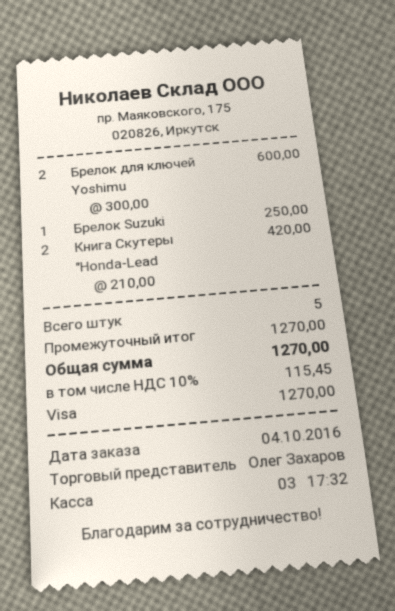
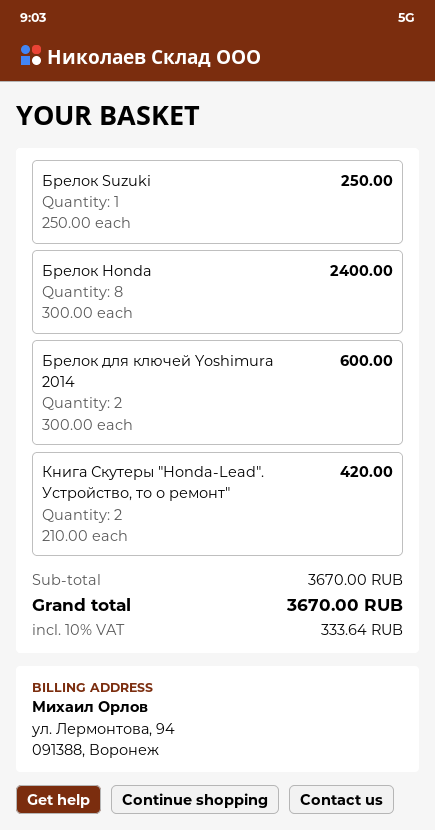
Брелок Honda: none -> 8 x 300.00 = 2400.00
subtotal: 1270.00 -> 3670.00
tax: 10% = 115.45 -> 10% = 333.64
total: 1270.00 -> 3670.00

